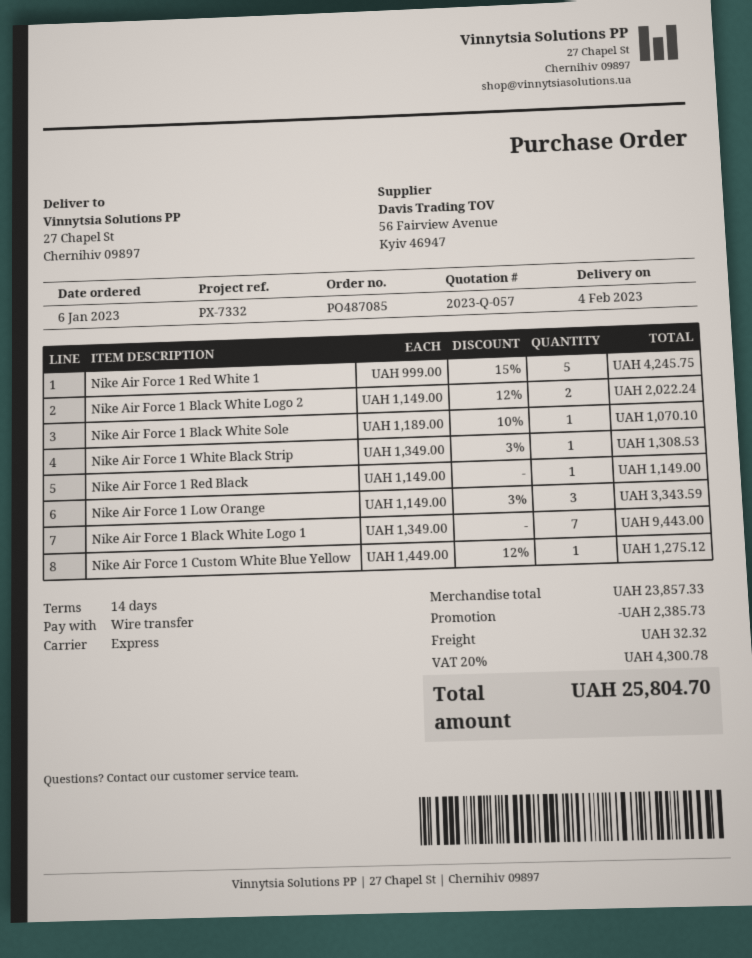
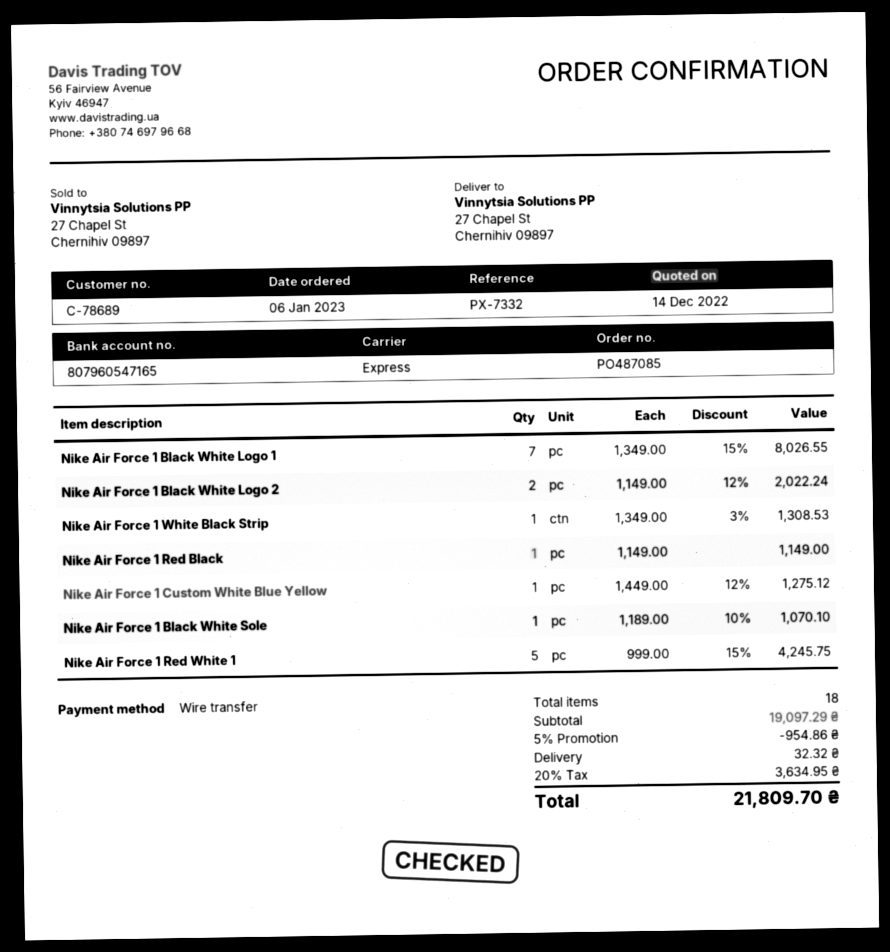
Nike Air Force 1 Low Orange: 3 x 1149.00 - 3% = 3343.59 -> none
Nike Air Force 1 Black White Logo 1: 7 x 1349.00 = 9443.00 -> 7 x 1349.00 - 15% = 8026.55
subtotal: 23857.33 -> 19097.29
discount: 2385.73 -> 954.86
tax: 20% = 4300.78 -> 20% = 3634.95
total: 25804.70 -> 21809.70

